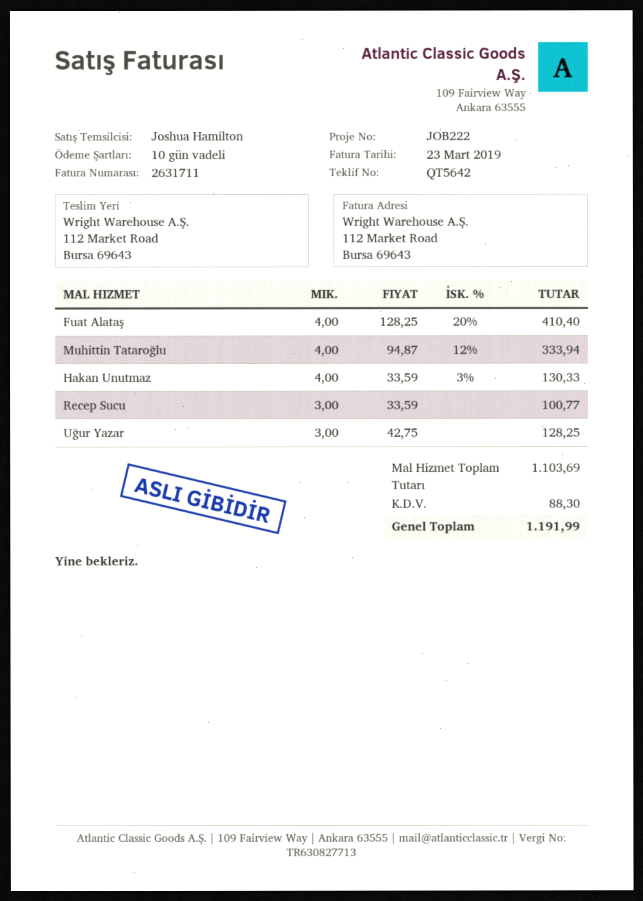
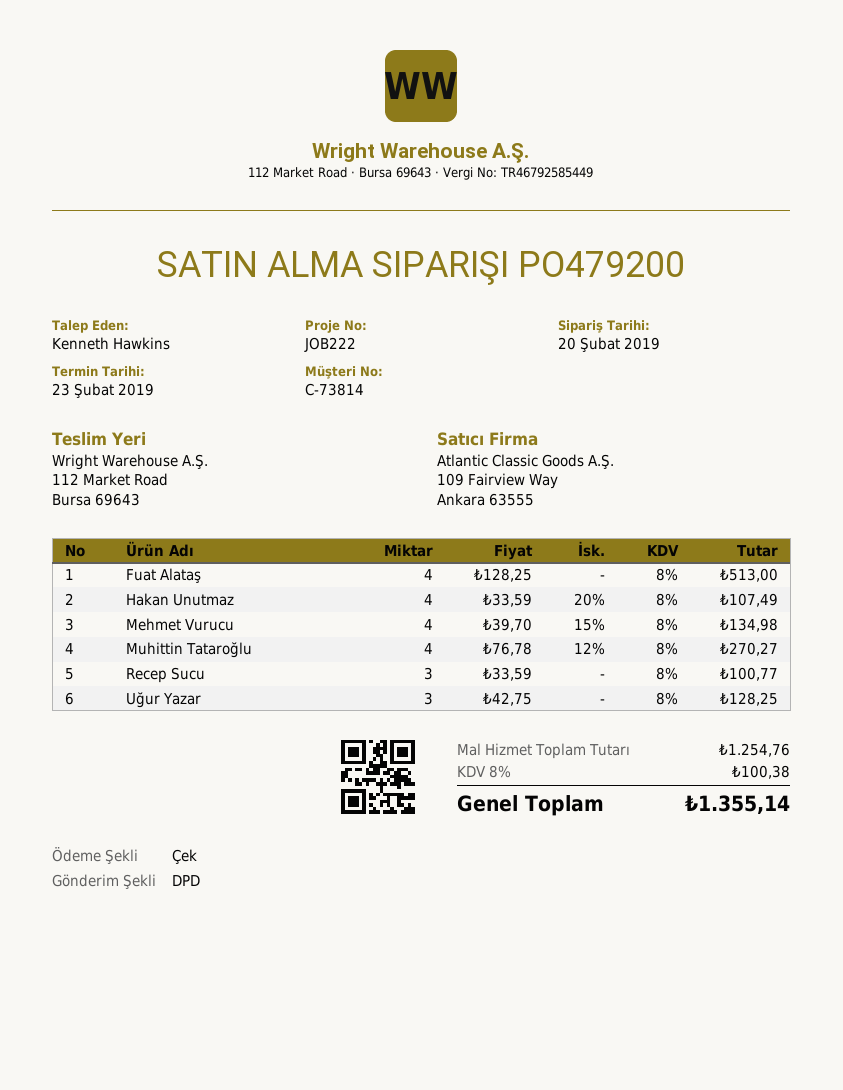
Fuat Alataş: 4 x 128.25 - 20% = 410.40 -> 4 x 128.25 = 513.00
Muhittin Tataroğlu: 4 x 94.87 - 12% = 333.94 -> 4 x 76.78 - 12% = 270.27
Hakan Unutmaz: 4 x 33.59 - 3% = 130.33 -> 4 x 33.59 - 20% = 107.49
Mehmet Vurucu: none -> 4 x 39.70 - 15% = 134.98
subtotal: 1103.69 -> 1254.76
tax: 88.30 -> 100.38
total: 1191.99 -> 1355.14

